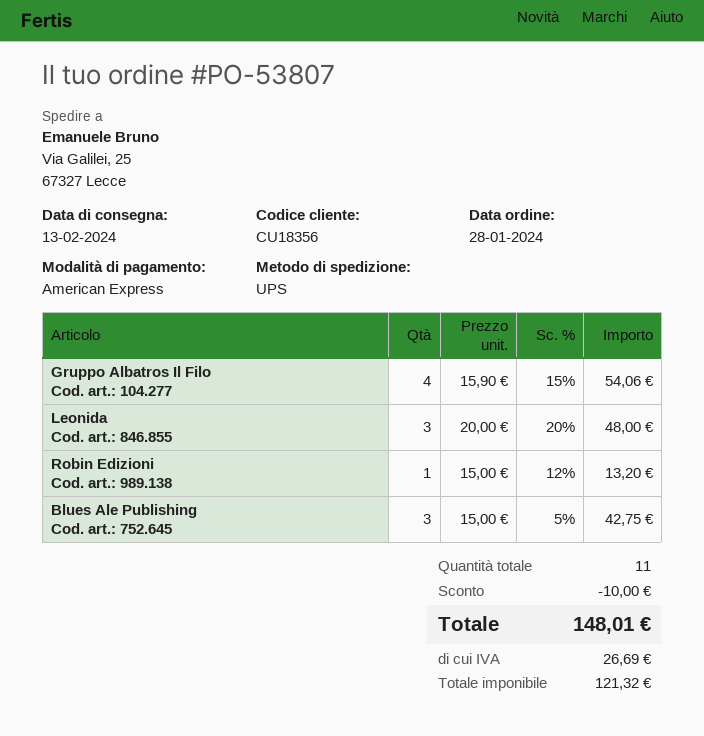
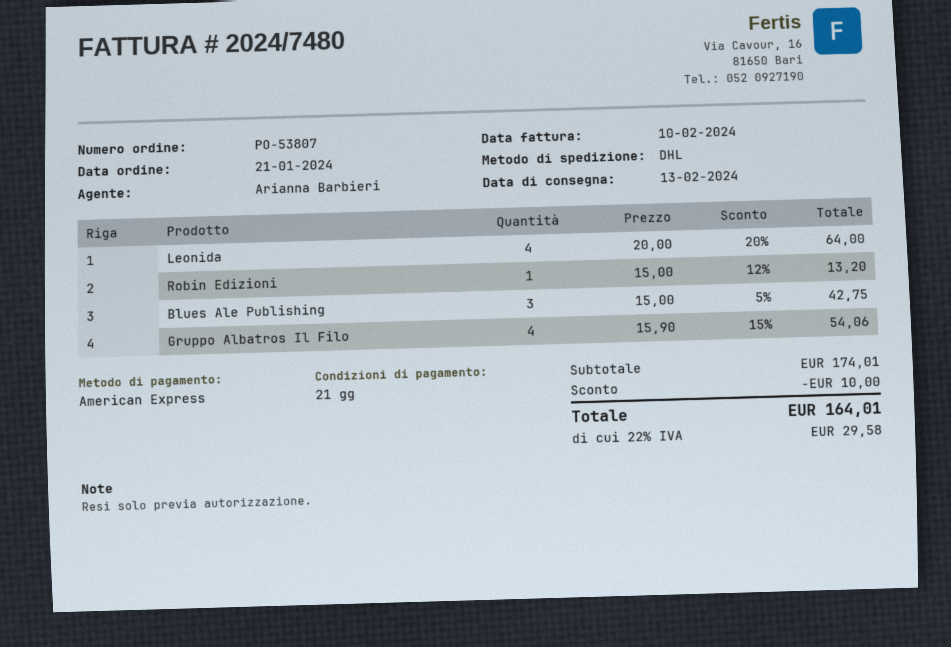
order date: 2024-01-28 -> 2024-01-21
shipping method: UPS -> DHL
Leonida: 3 x 20.00 - 20% = 48.00 -> 4 x 20.00 - 20% = 64.00
tax: 26.69 -> 29.58
total: 148.01 -> 164.01

